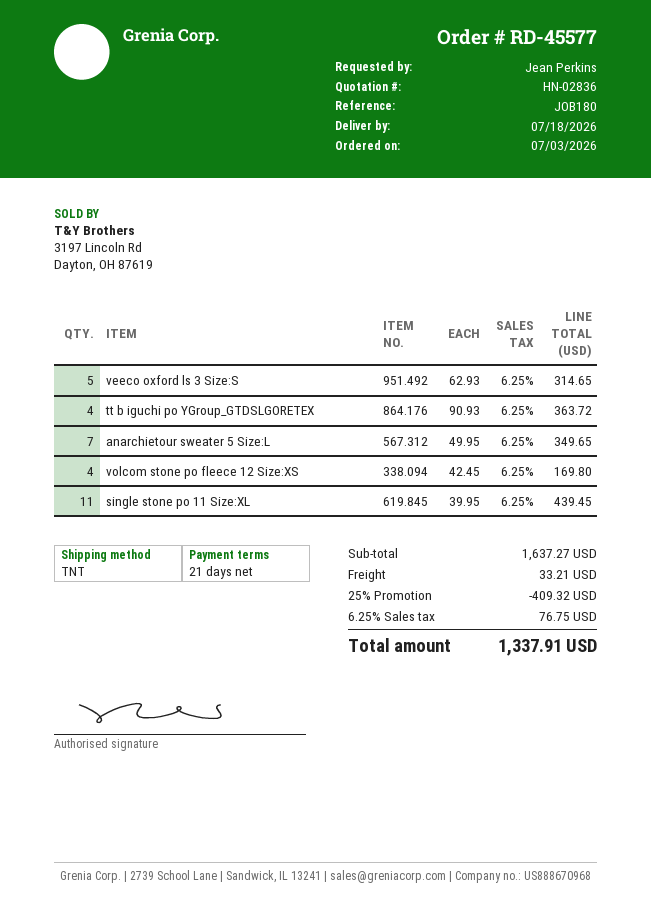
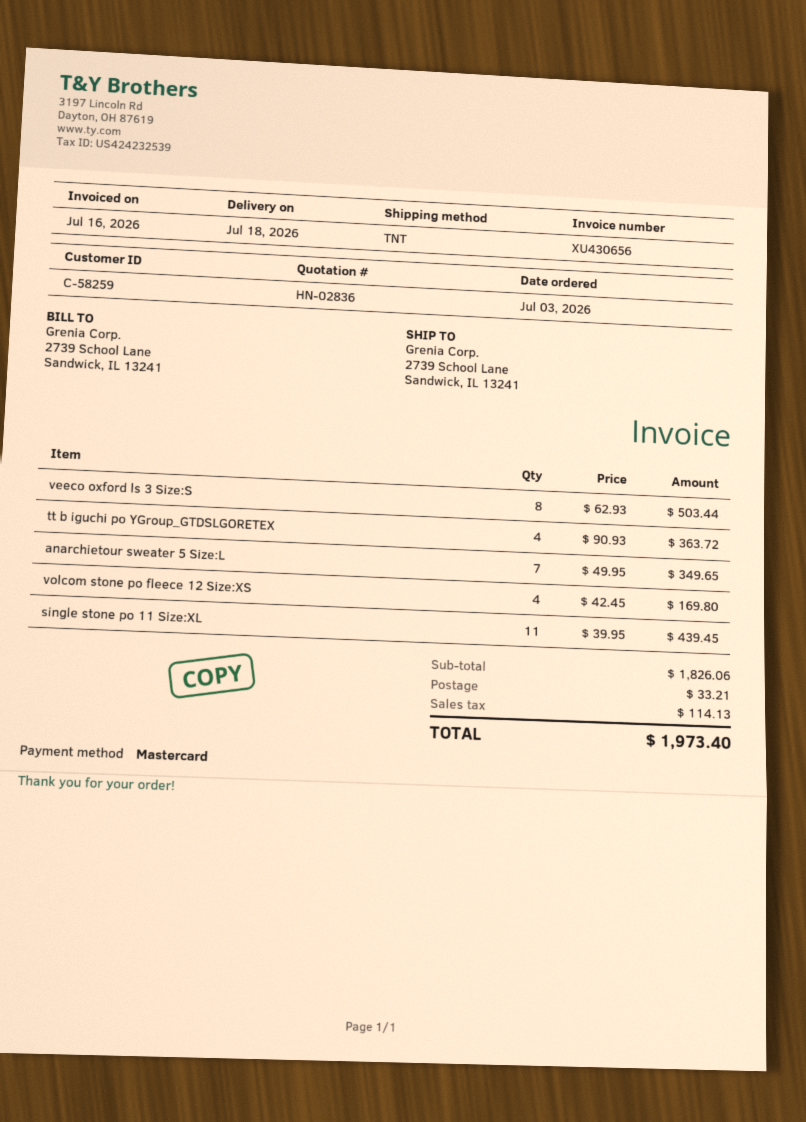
veeco oxford ls 3 Size:S: 5 x 62.93 = 314.65 -> 8 x 62.93 = 503.44
subtotal: 1637.27 -> 1826.06
discount: 25% = 409.32 -> none
tax: 76.75 -> 114.13
total: 1337.91 -> 1973.40

